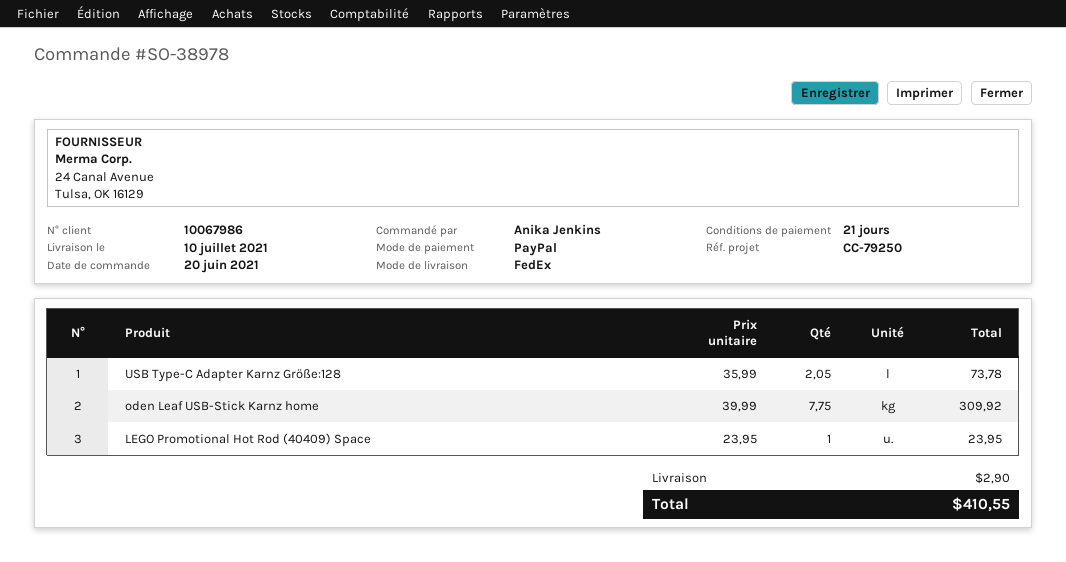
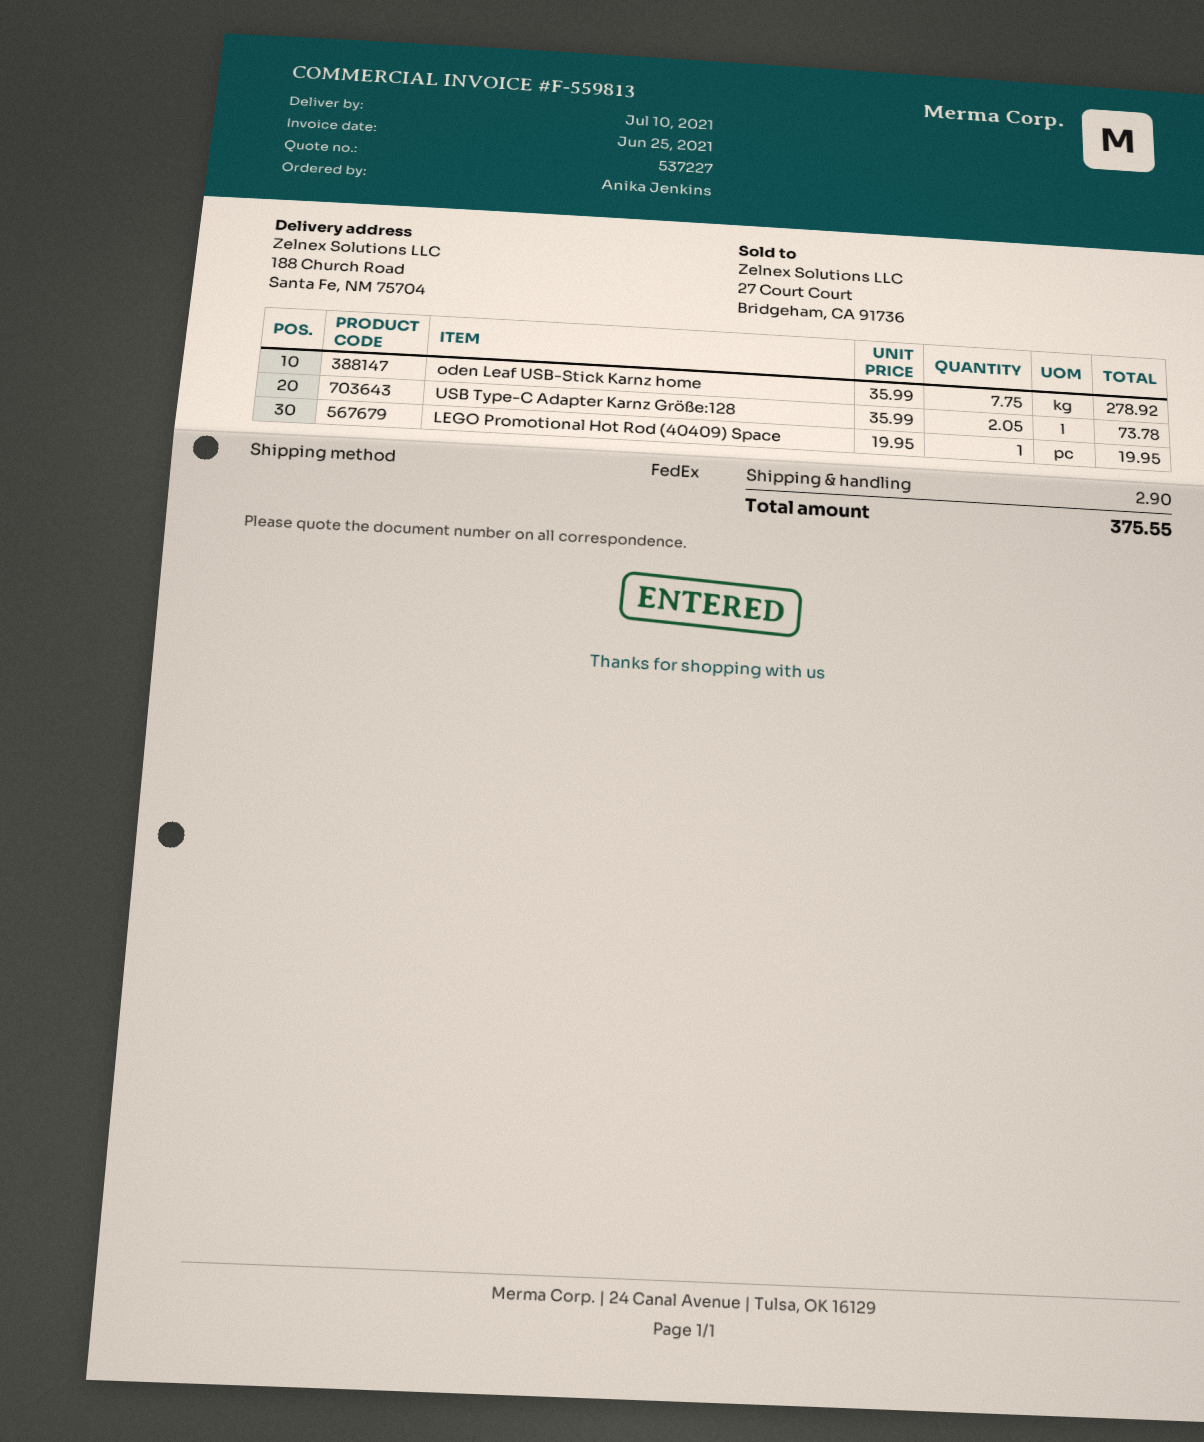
oden Leaf USB-Stick Karnz home: 7.75 x 39.99 = 309.92 -> 7.75 x 35.99 = 278.92
LEGO Promotional Hot Rod (40409) Space: 1 x 23.95 = 23.95 -> 1 x 19.95 = 19.95
total: 410.55 -> 375.55

